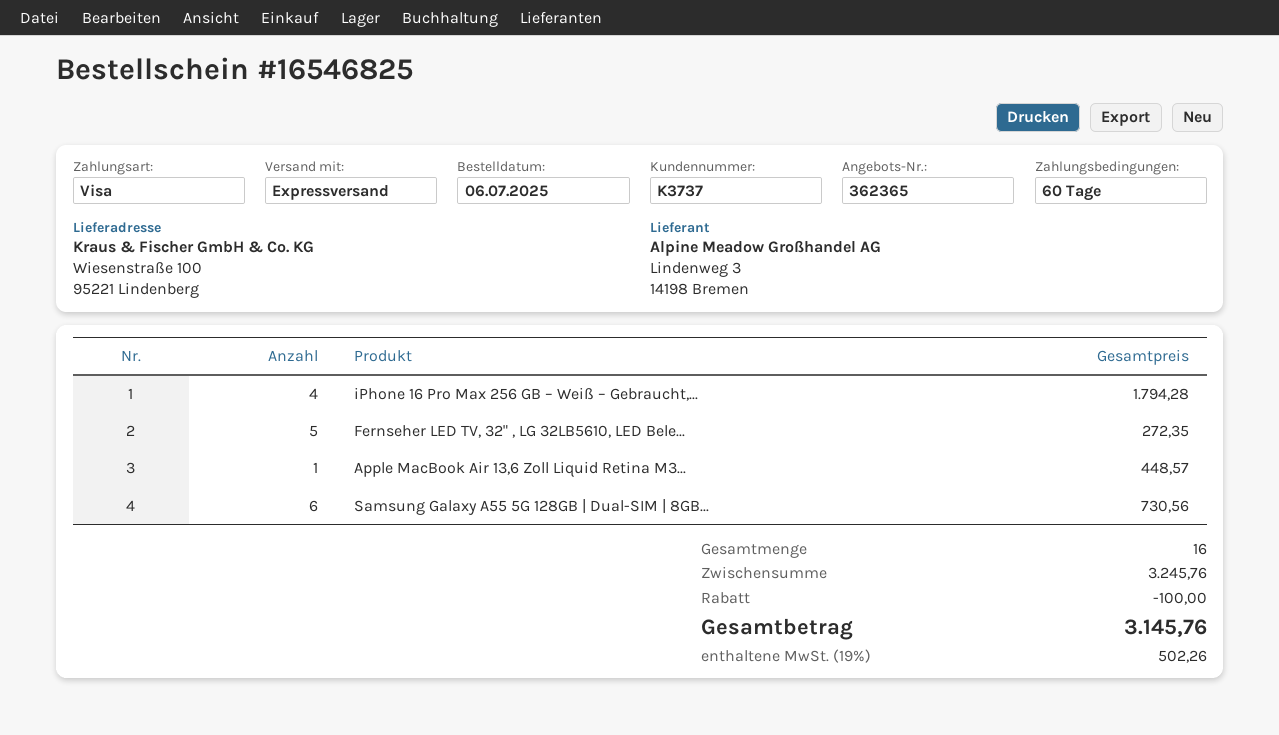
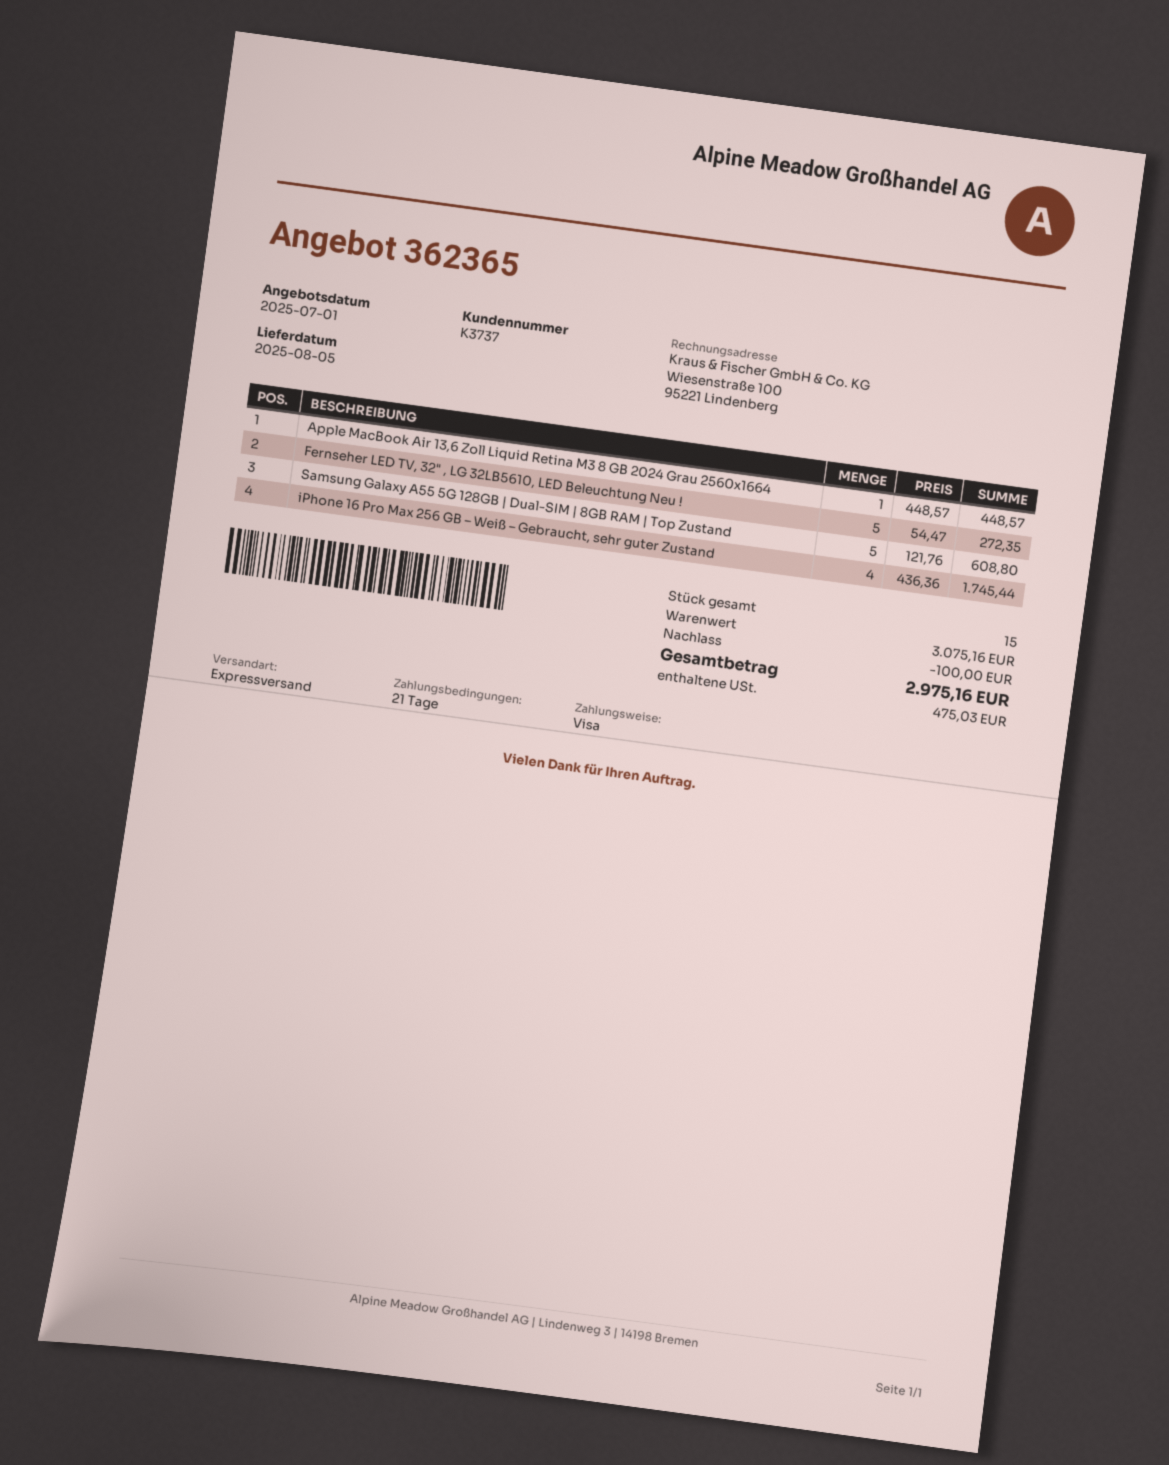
payment terms: 60 days -> 21 days
iPhone 16 Pro Max 256 GB – Weiß – Gebraucht,...: 4 for 1794.28 -> 4 for 1745.44
Samsung Galaxy A55 5G 128GB | Dual-SIM | 8GB...: 6 for 730.56 -> 5 for 608.80
total quantity: 16 -> 15
subtotal: 3245.76 -> 3075.16
tax: 502.26 -> 475.03
total: 3145.76 -> 2975.16

